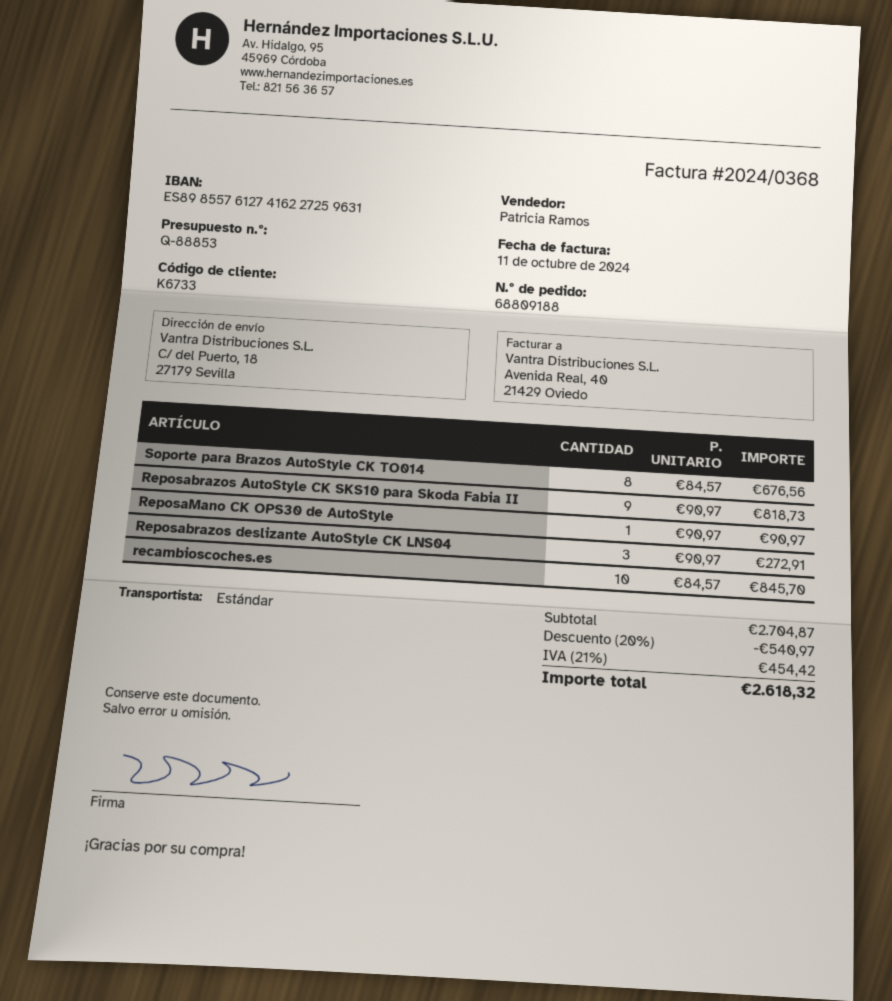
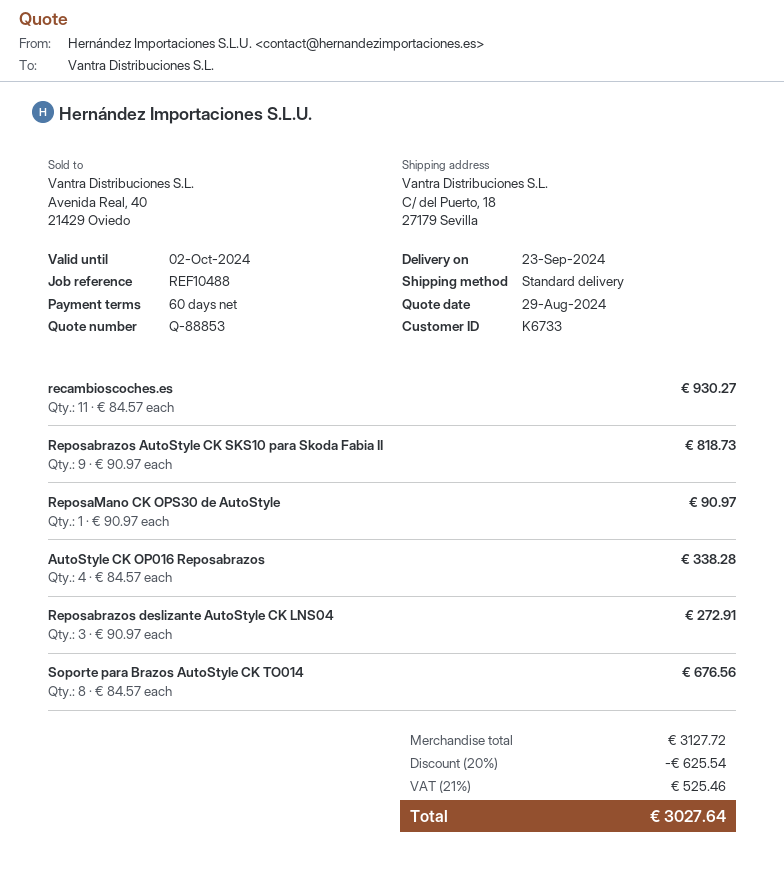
recambioscoches.es: 10 x 84.57 = 845.70 -> 11 x 84.57 = 930.27
AutoStyle CK OP016 Reposabrazos: none -> 4 x 84.57 = 338.28
subtotal: 2704.87 -> 3127.72
discount: 20% = 540.97 -> 20% = 625.54
tax: 21% = 454.42 -> 21% = 525.46
total: 2618.32 -> 3027.64

